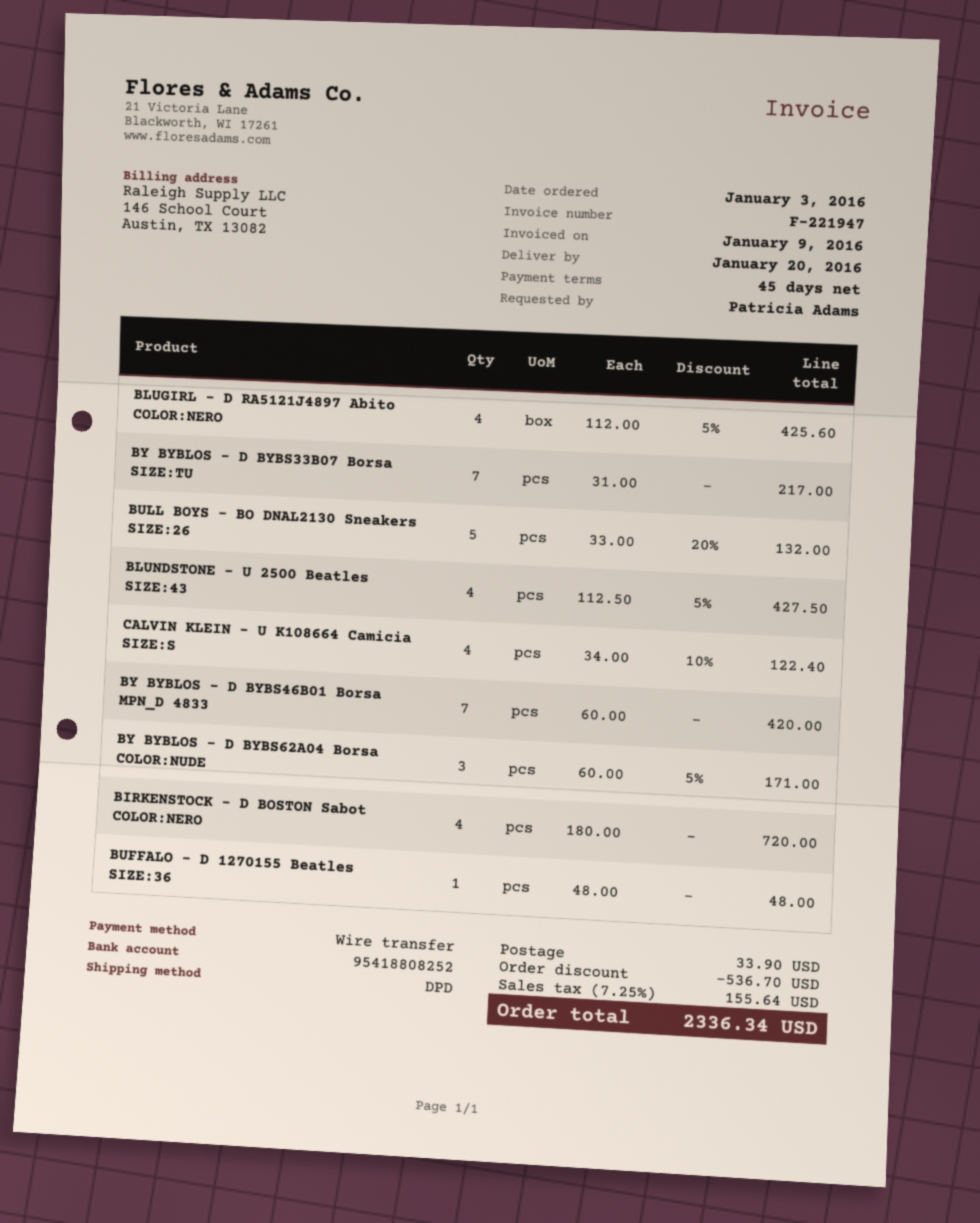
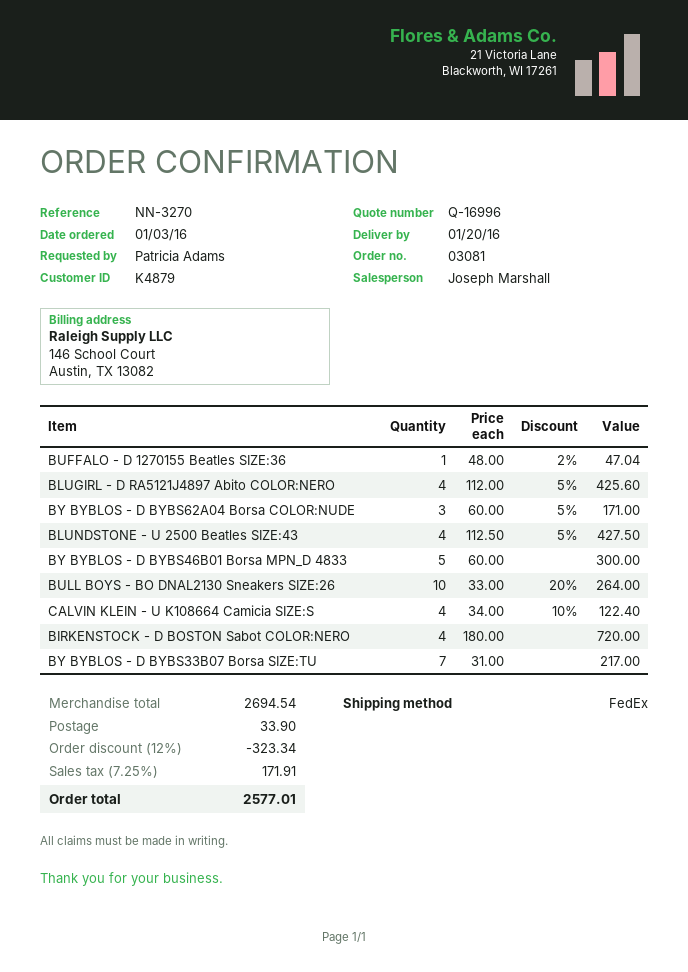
shipping method: DPD -> FedEx
BULL BOYS - BO DNAL2130 Sneakers SIZE:26: 5 x 33.00 - 20% = 132.00 -> 10 x 33.00 - 20% = 264.00
BY BYBLOS - D BYBS46B01 Borsa MPN_D 4833: 7 x 60.00 = 420.00 -> 5 x 60.00 = 300.00
BUFFALO - D 1270155 Beatles SIZE:36: 1 x 48.00 = 48.00 -> 1 x 48.00 - 2% = 47.04
discount: 536.70 -> 323.34
tax: 7.25% = 155.64 -> 7.25% = 171.91
total: 2336.34 -> 2577.01

